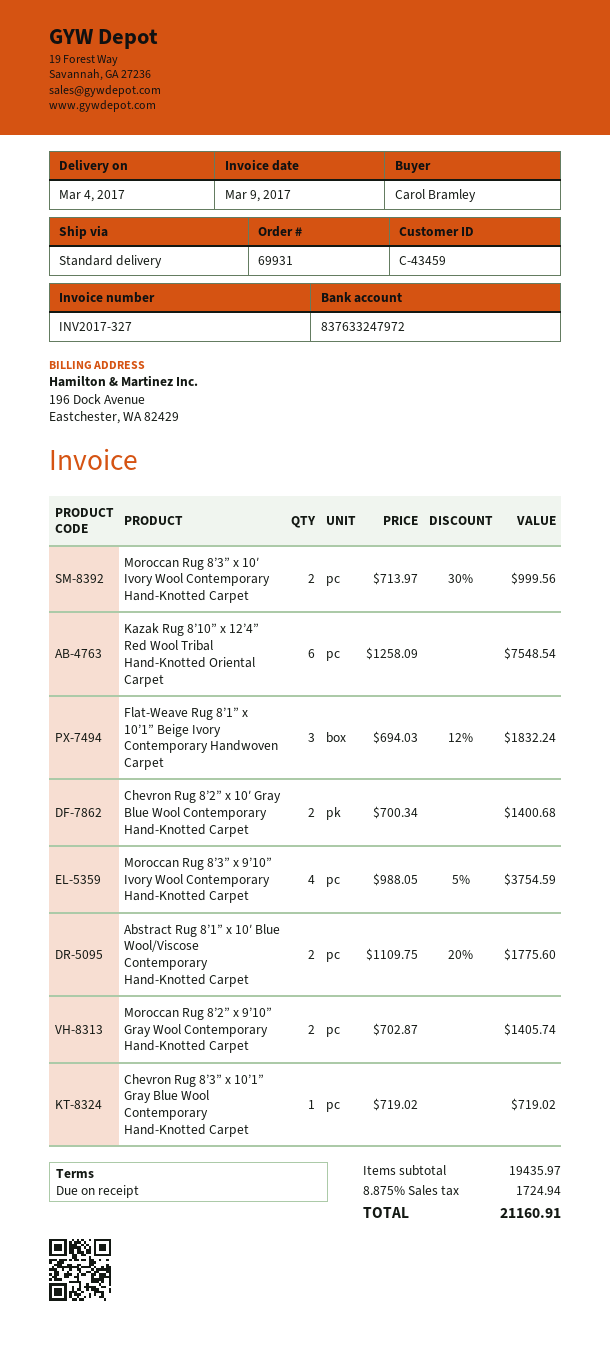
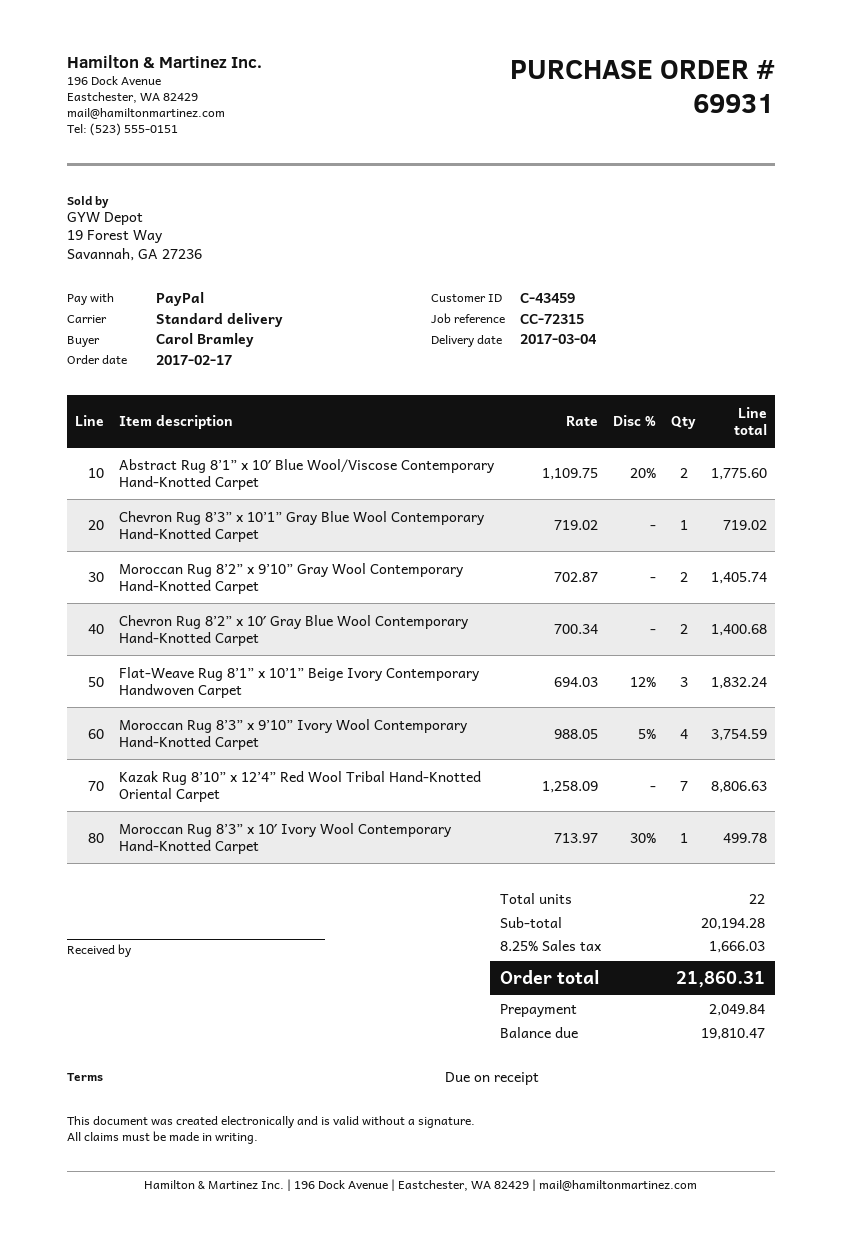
Moroccan Rug 8’3” x 10′ Ivory Wool Contemporary Hand-Knotted Carpet: 2 x 713.97 - 30% = 999.56 -> 1 x 713.97 - 30% = 499.78
Kazak Rug 8’10” x 12’4” Red Wool Tribal Hand-Knotted Oriental Carpet: 6 x 1258.09 = 7548.54 -> 7 x 1258.09 = 8806.63
subtotal: 19435.97 -> 20194.28
tax: 8.875% = 1724.94 -> 8.25% = 1666.03
total: 21160.91 -> 21860.31

